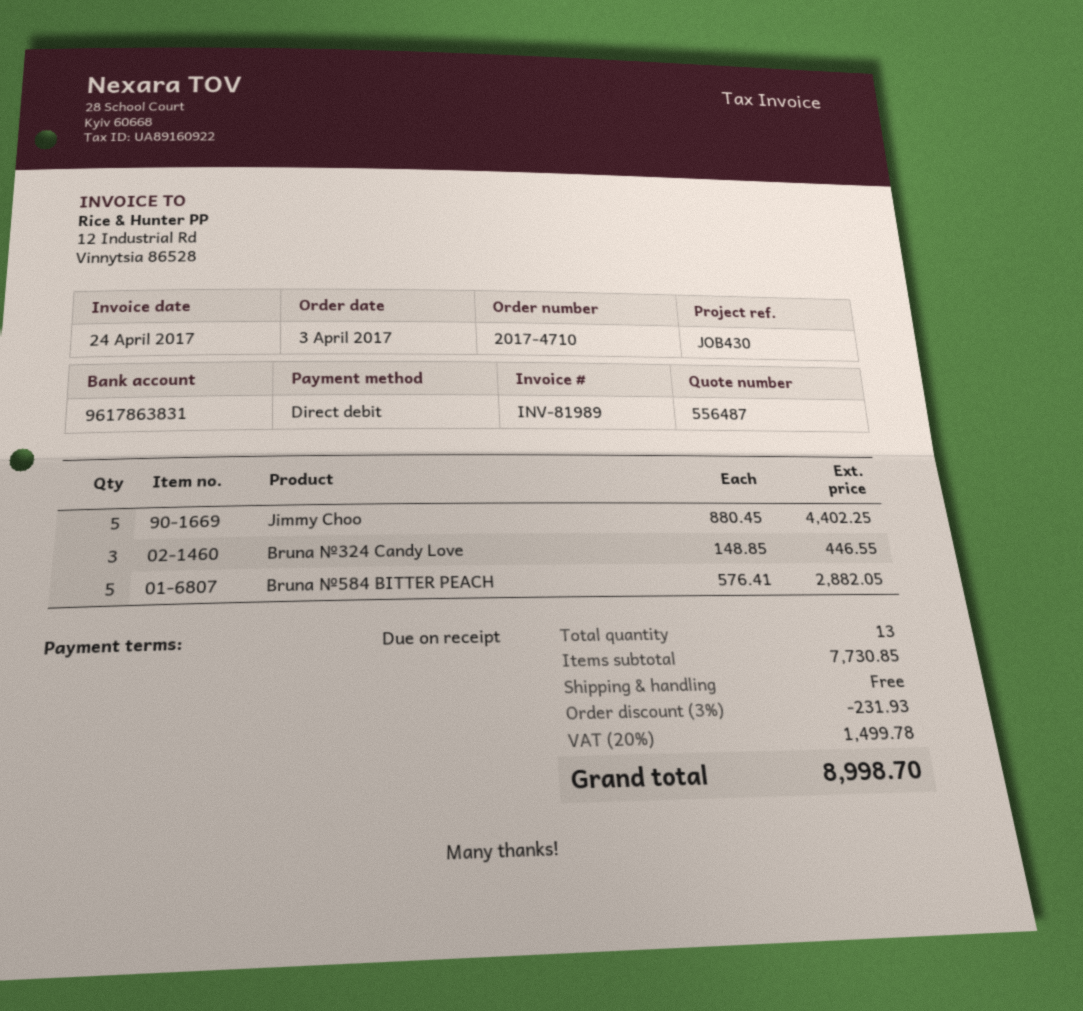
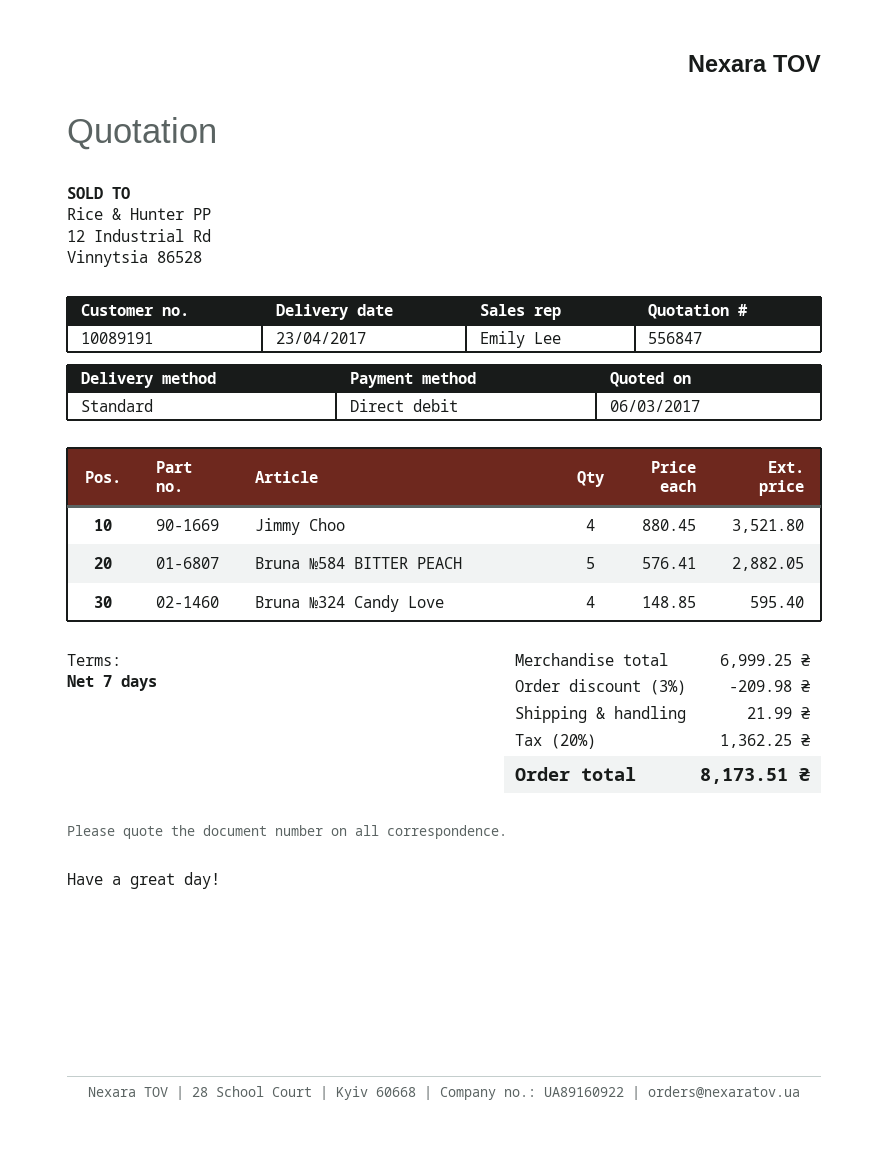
quote number: 556487 -> 556847
payment terms: on receipt -> 7 days
Jimmy Choo: 5 x 880.45 = 4402.25 -> 4 x 880.45 = 3521.80
Bruna №324 Candy Love: 3 x 148.85 = 446.55 -> 4 x 148.85 = 595.40
subtotal: 7730.85 -> 6999.25
discount: 3% = 231.93 -> 3% = 209.98
shipping: 0.00 -> 21.99
tax: 20% = 1499.78 -> 20% = 1362.25
total: 8998.70 -> 8173.51

